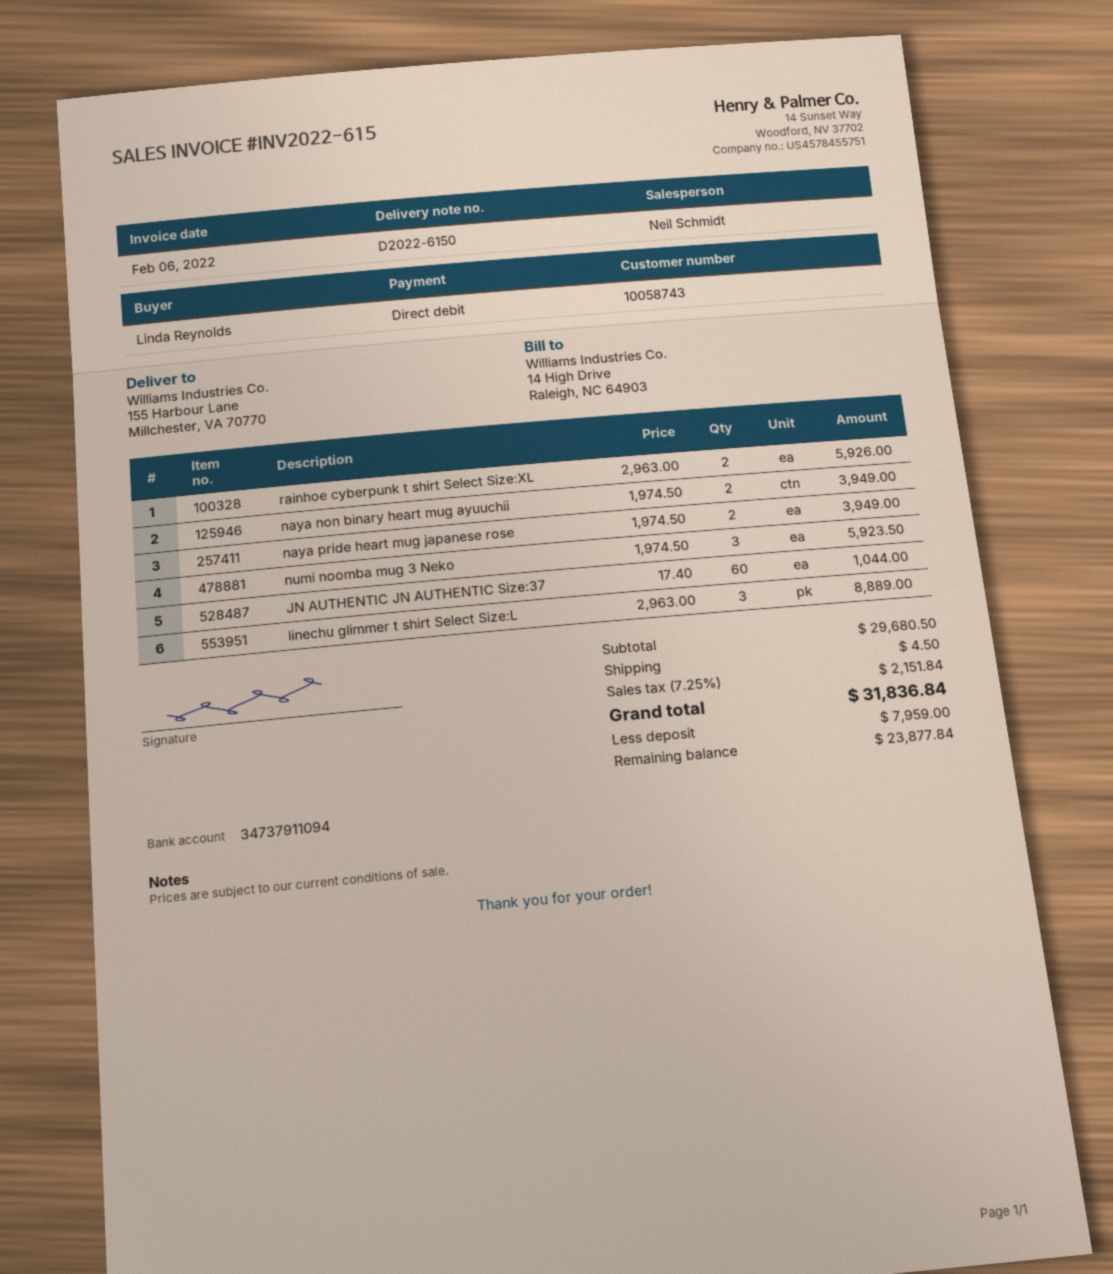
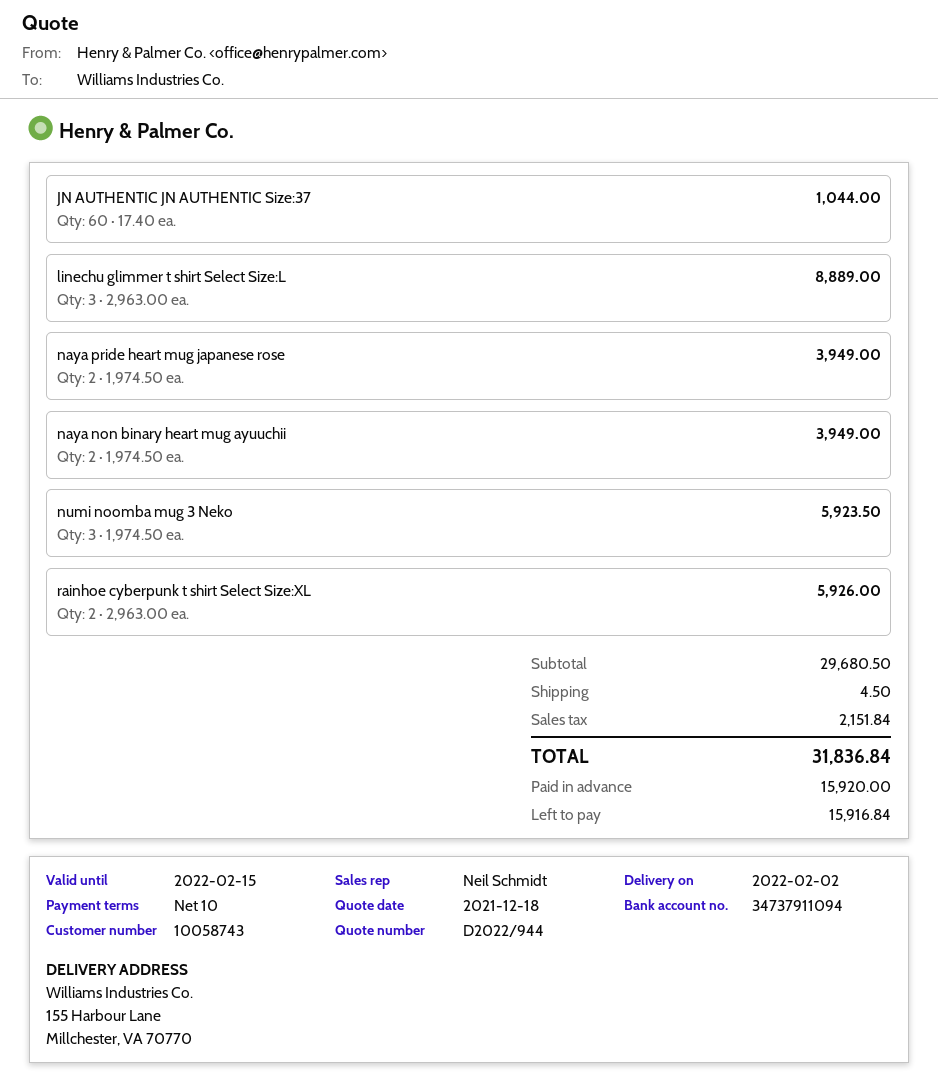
deposit: 7959.00 -> 15920.00
balance: 23877.84 -> 15916.84

